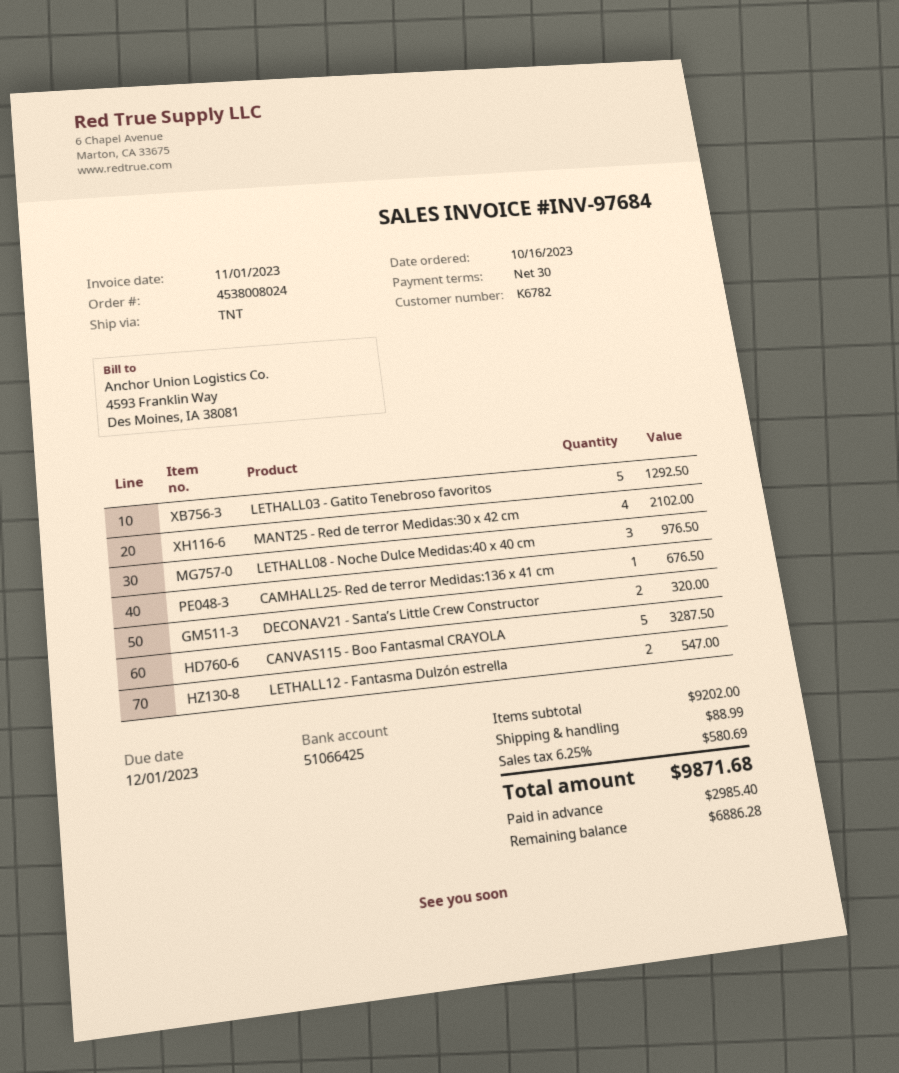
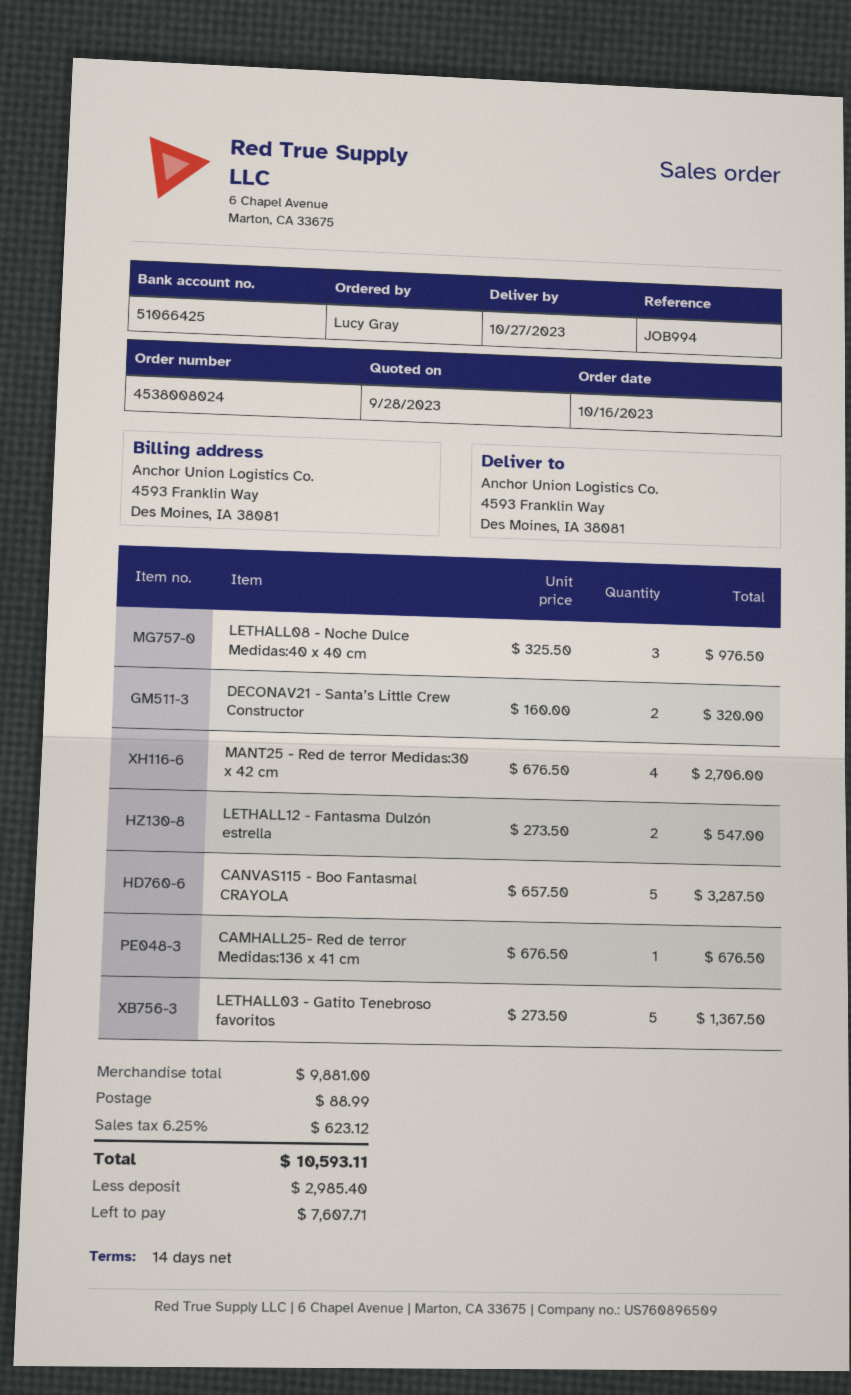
payment terms: 30 days -> 14 days
LETHALL03 - Gatito Tenebroso favoritos: 5 for 1292.50 -> 5 for 1367.50
MANT25 - Red de terror Medidas:30 x 42 cm: 4 for 2102.00 -> 4 for 2706.00
subtotal: 9202.00 -> 9881.00
tax: 6.25% = 580.69 -> 6.25% = 623.12
total: 9871.68 -> 10593.11
balance: 6886.28 -> 7607.71

